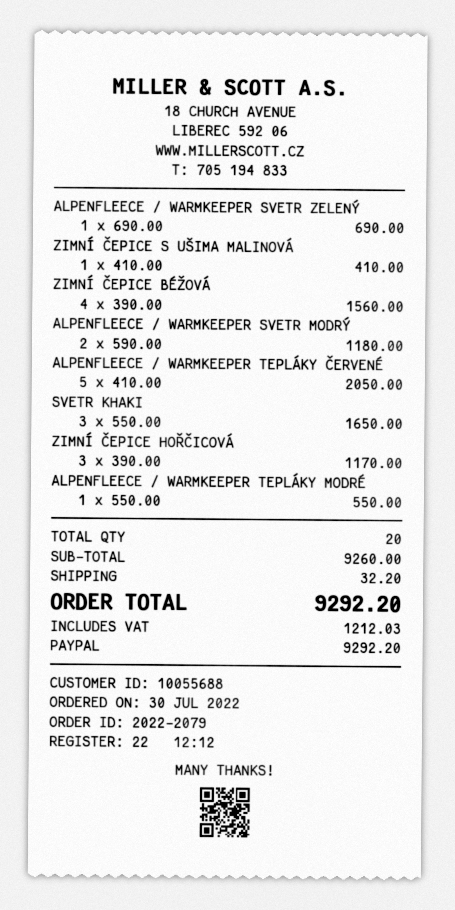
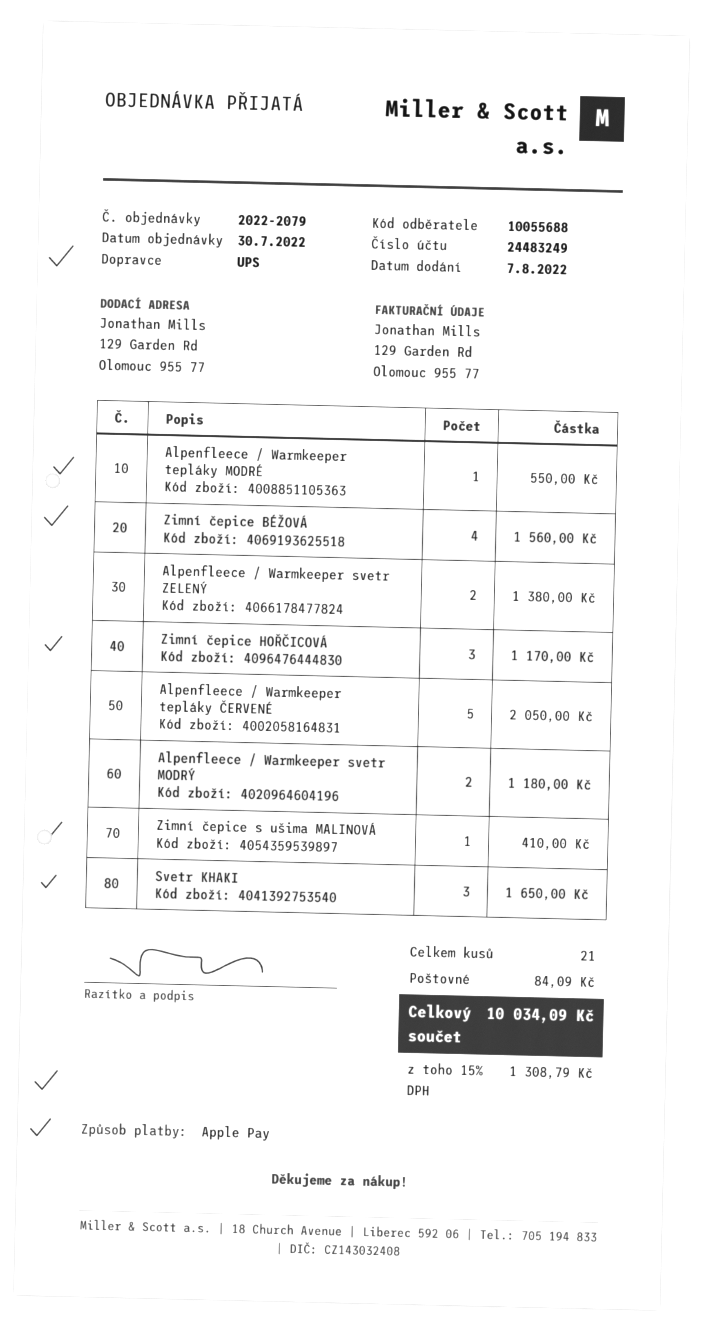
payment method: PayPal -> Apple Pay
ALPENFLEECE / WARMKEEPER SVETR ZELENÝ: 1 for 690.00 -> 2 for 1380.00
total quantity: 20 -> 21
shipping: 32.20 -> 84.09
tax: 1212.03 -> 1308.79
total: 9292.20 -> 10034.09

